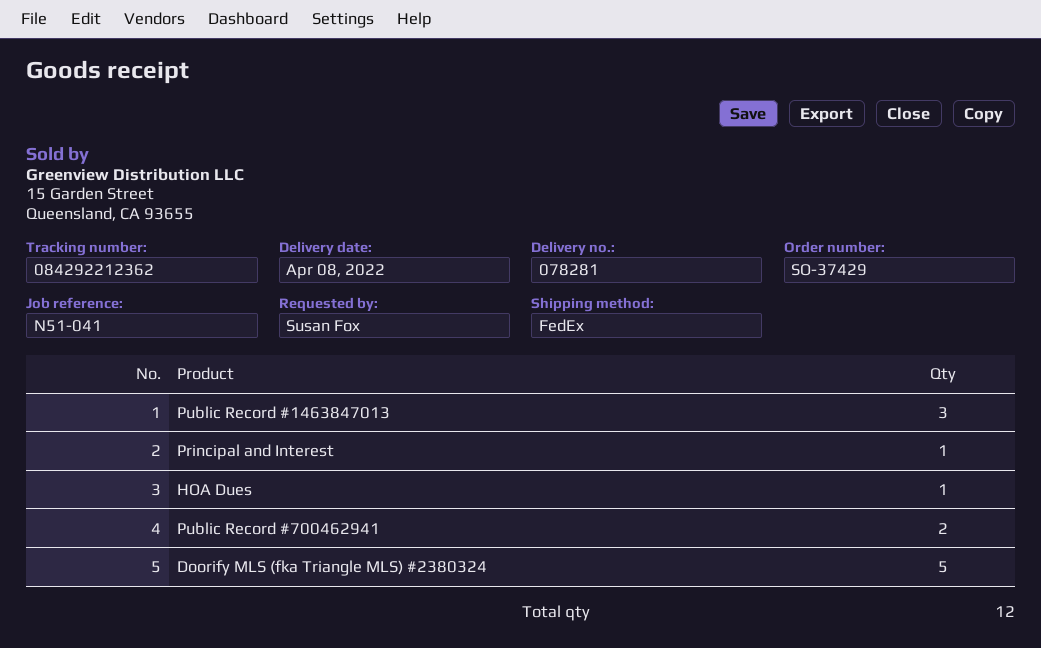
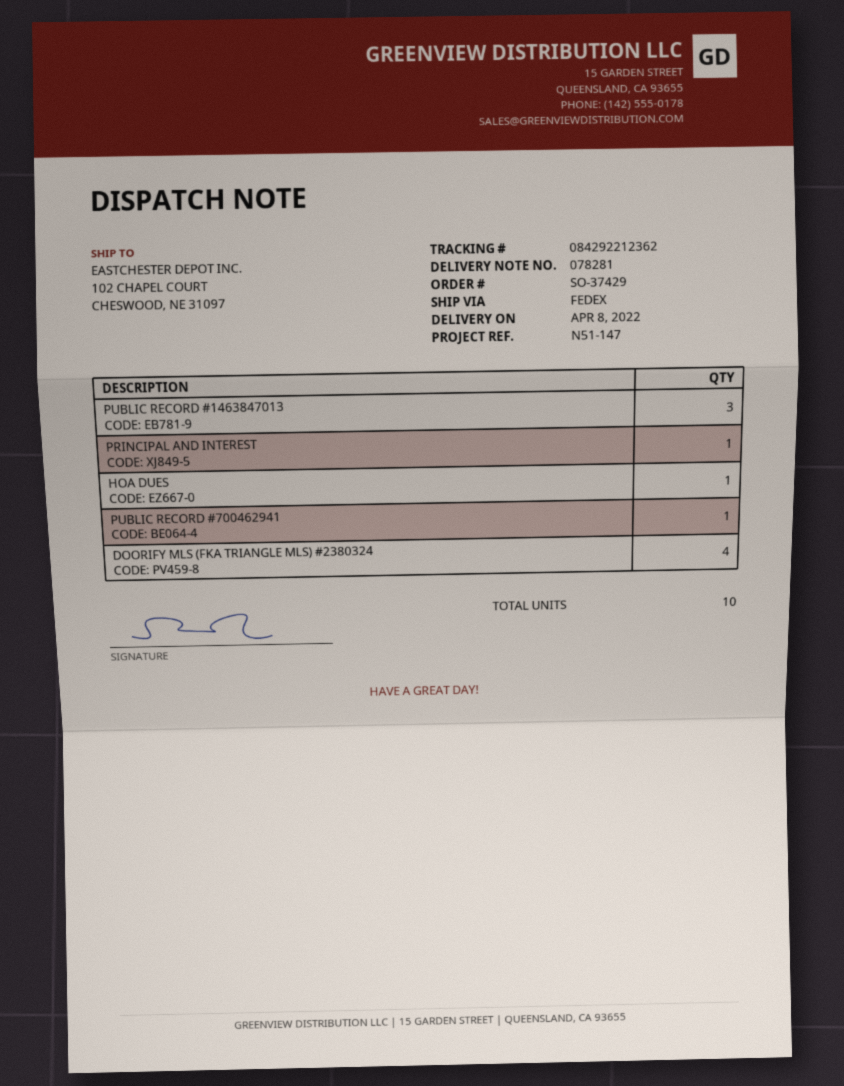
reference: N51-041 -> N51-147
Public Record #700462941: 2 -> 1
Doorify MLS (fka Triangle MLS) #2380324: 5 -> 4
total quantity: 12 -> 10

